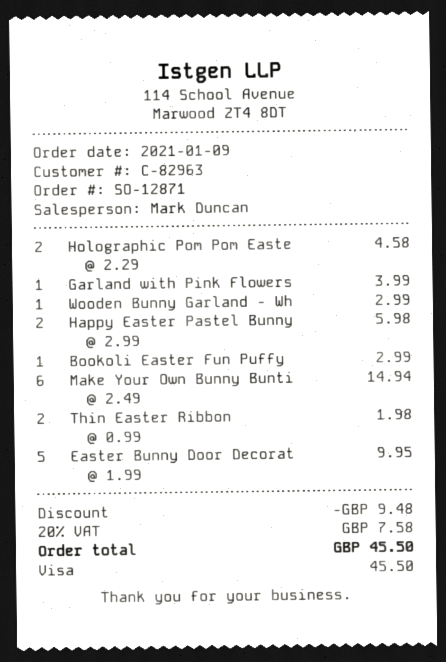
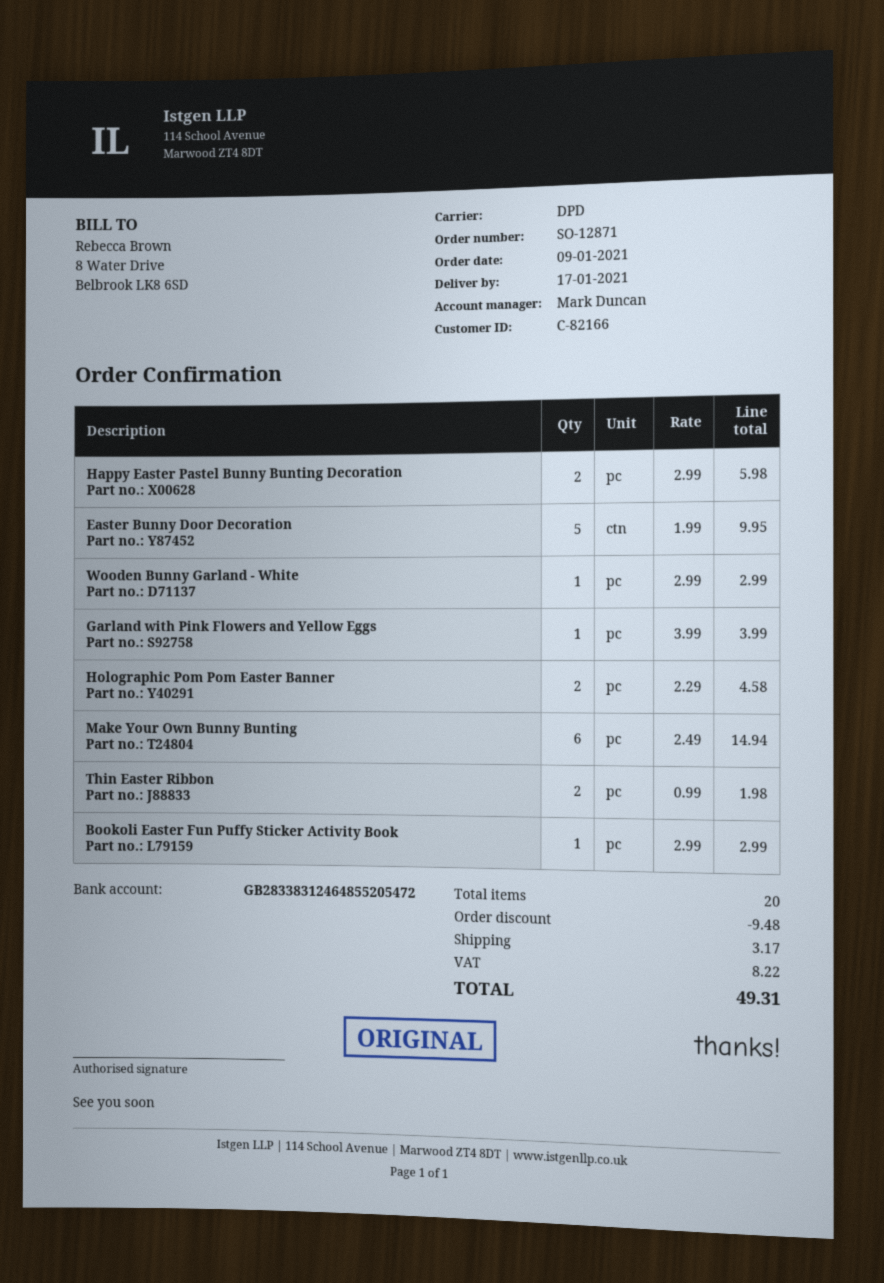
customer number: C-82963 -> C-82166
shipping: none -> 3.17
tax: 7.58 -> 8.22
total: 45.50 -> 49.31

